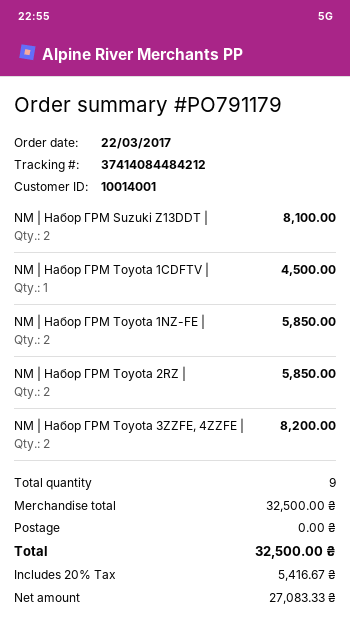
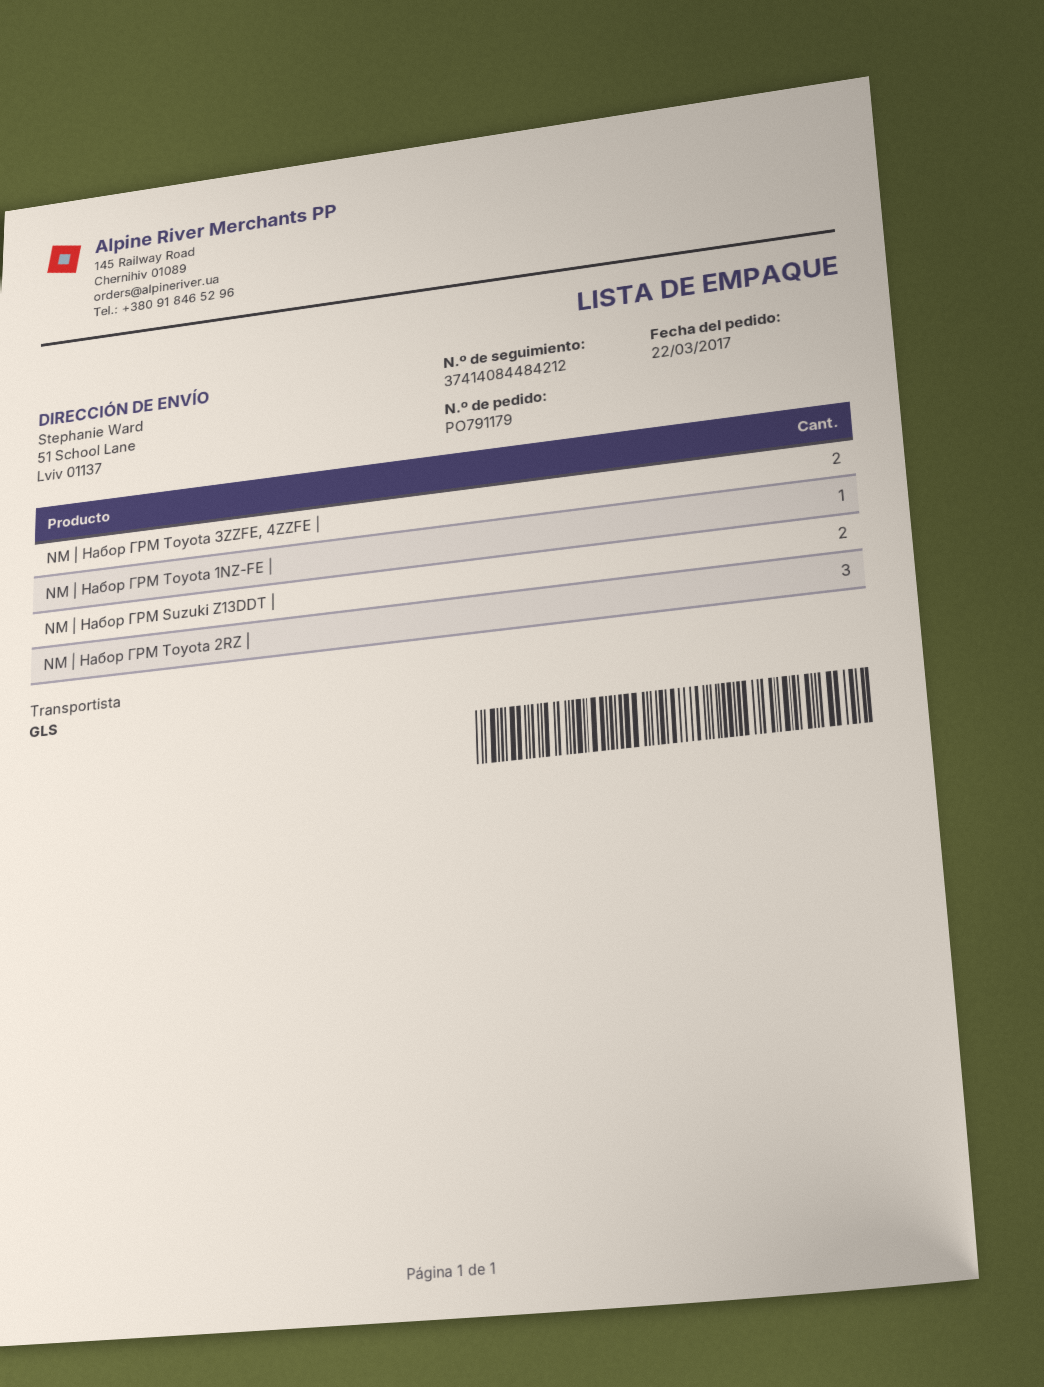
NM | Набор ГРМ Toyota 1CDFTV |: 1 -> none
NM | Набор ГРМ Toyota 1NZ-FE |: 2 -> 1
NM | Набор ГРМ Toyota 2RZ |: 2 -> 3

